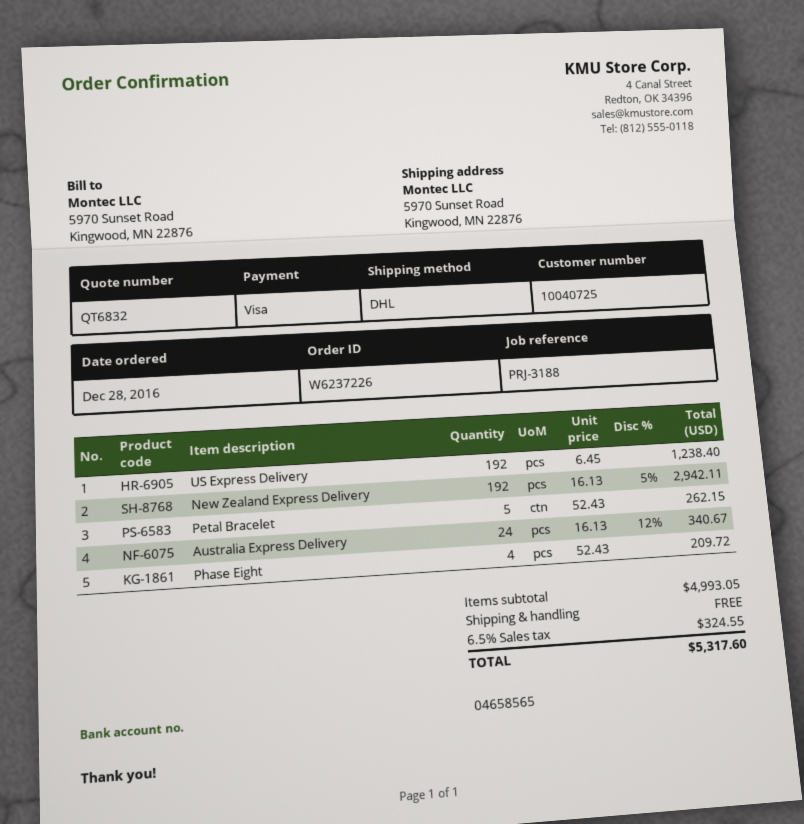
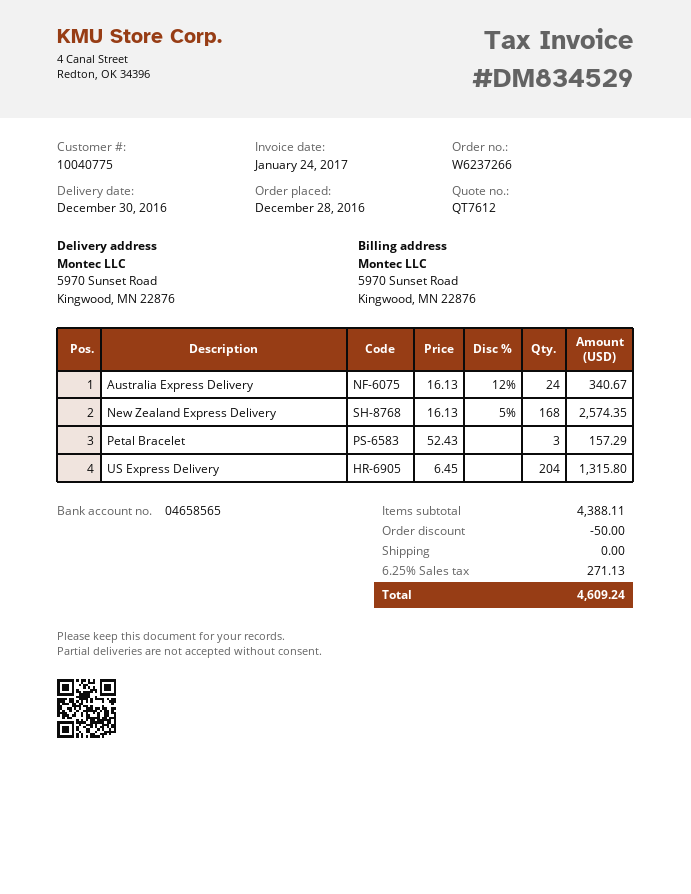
quote number: QT6832 -> QT7612
order number: W6237226 -> W6237266
customer number: 10040725 -> 10040775
US Express Delivery: 192 x 6.45 = 1238.40 -> 204 x 6.45 = 1315.80
New Zealand Express Delivery: 192 x 16.13 - 5% = 2942.11 -> 168 x 16.13 - 5% = 2574.35
Petal Bracelet: 5 x 52.43 = 262.15 -> 3 x 52.43 = 157.29
Phase Eight: 4 x 52.43 = 209.72 -> none
subtotal: 4993.05 -> 4388.11
discount: none -> 50.00
tax: 6.5% = 324.55 -> 6.25% = 271.13
total: 5317.60 -> 4609.24

